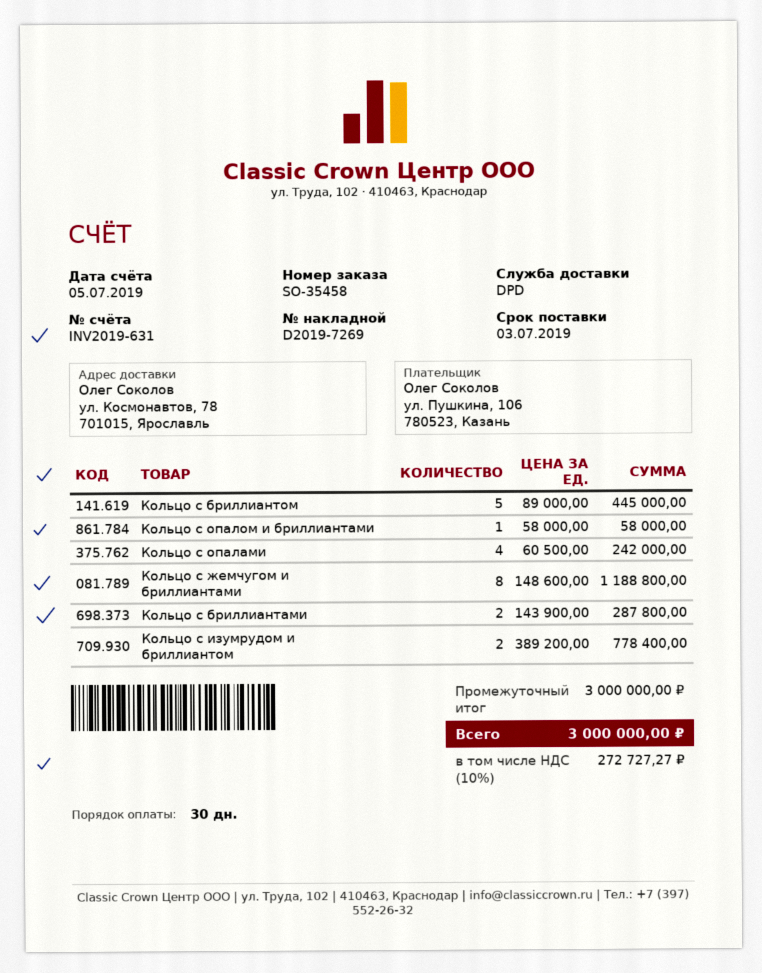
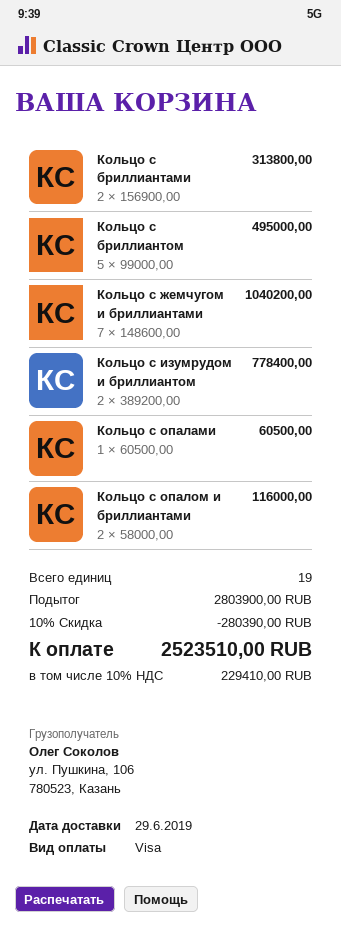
delivery date: 2019-07-03 -> 2019-06-29
ship to: ул. Космонавтов, 78, 701015, Ярославль -> ул. Пушкина, 106, 780523, Казань
Кольцо с бриллиантом: 5 x 89000.00 = 445000.00 -> 5 x 99000.00 = 495000.00
Кольцо с опалом и бриллиантами: 1 x 58000.00 = 58000.00 -> 2 x 58000.00 = 116000.00
Кольцо с опалами: 4 x 60500.00 = 242000.00 -> 1 x 60500.00 = 60500.00
Кольцо с жемчугом и бриллиантами: 8 x 148600.00 = 1188800.00 -> 7 x 148600.00 = 1040200.00
Кольцо с бриллиантами: 2 x 143900.00 = 287800.00 -> 2 x 156900.00 = 313800.00
subtotal: 3000000.00 -> 2803900.00
discount: none -> 10% = 280390.00
tax: 10% = 272727.27 -> 10% = 229410.00
total: 3000000.00 -> 2523510.00

